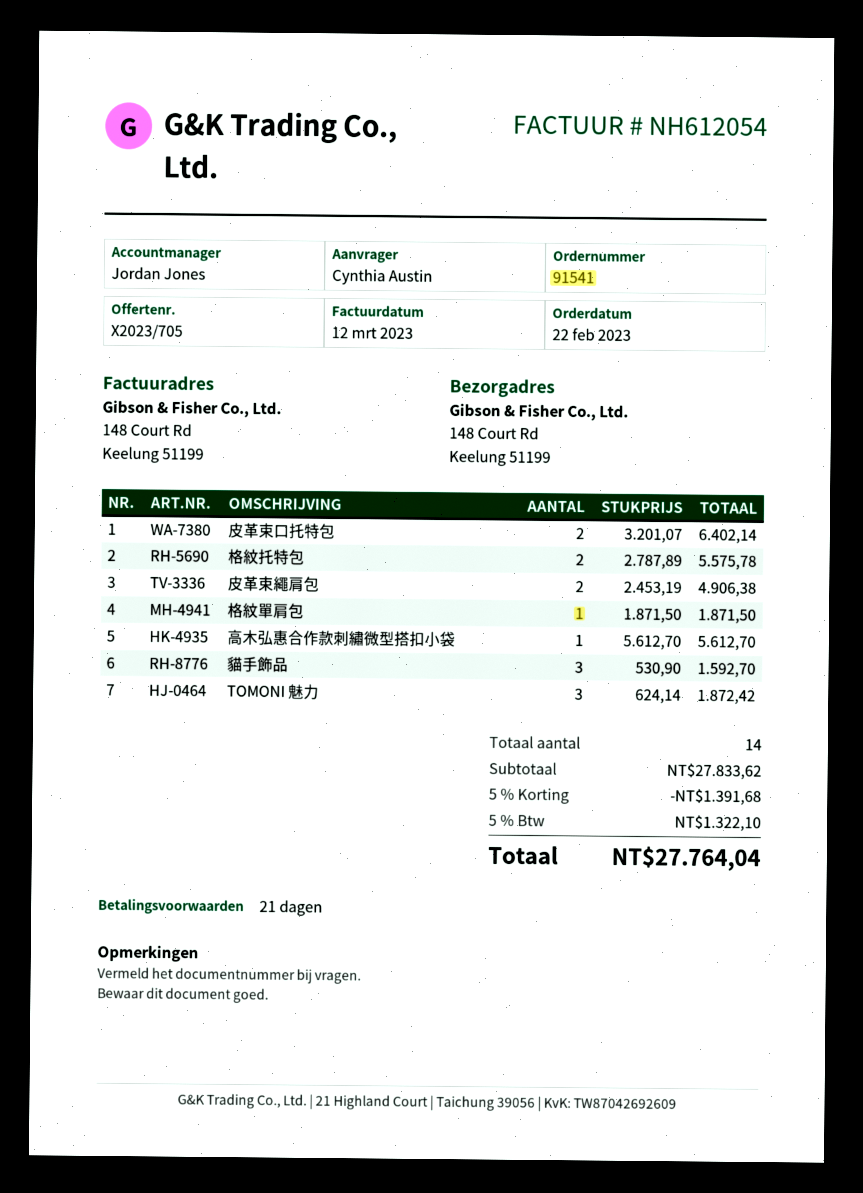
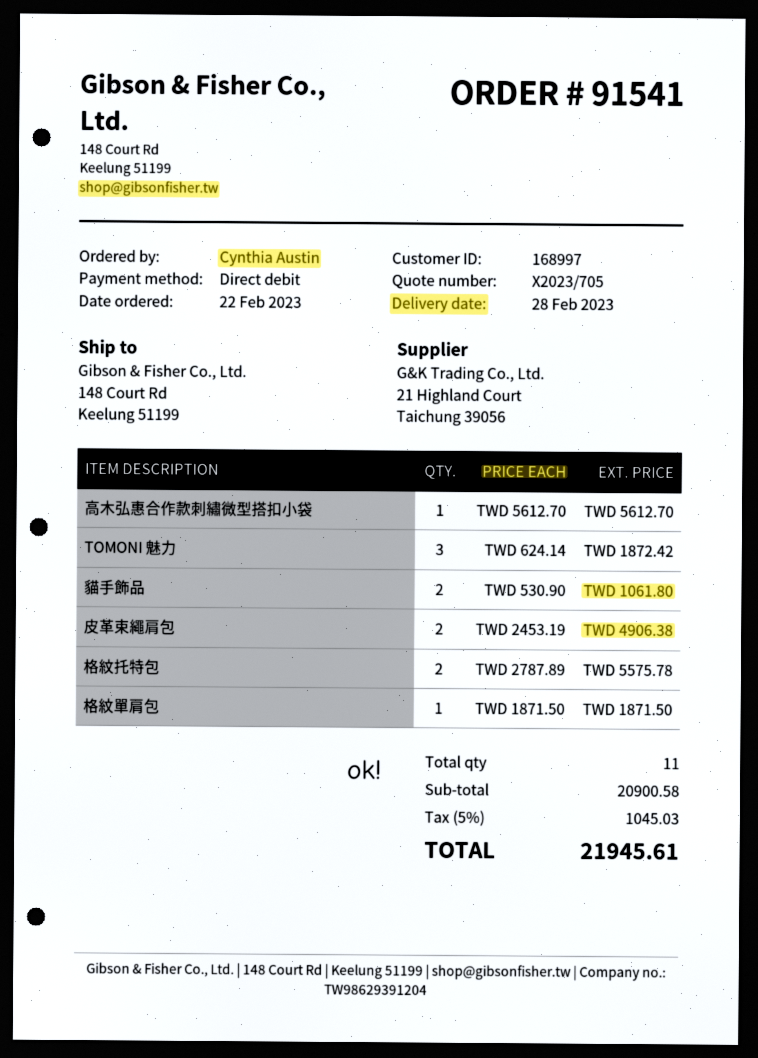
皮革束口托特包: 2 x 3201.07 = 6402.14 -> none
貓手飾品: 3 x 530.90 = 1592.70 -> 2 x 530.90 = 1061.80
total quantity: 14 -> 11
subtotal: 27833.62 -> 20900.58
discount: 5% = 1391.68 -> none
tax: 5% = 1322.10 -> 5% = 1045.03
total: 27764.04 -> 21945.61

